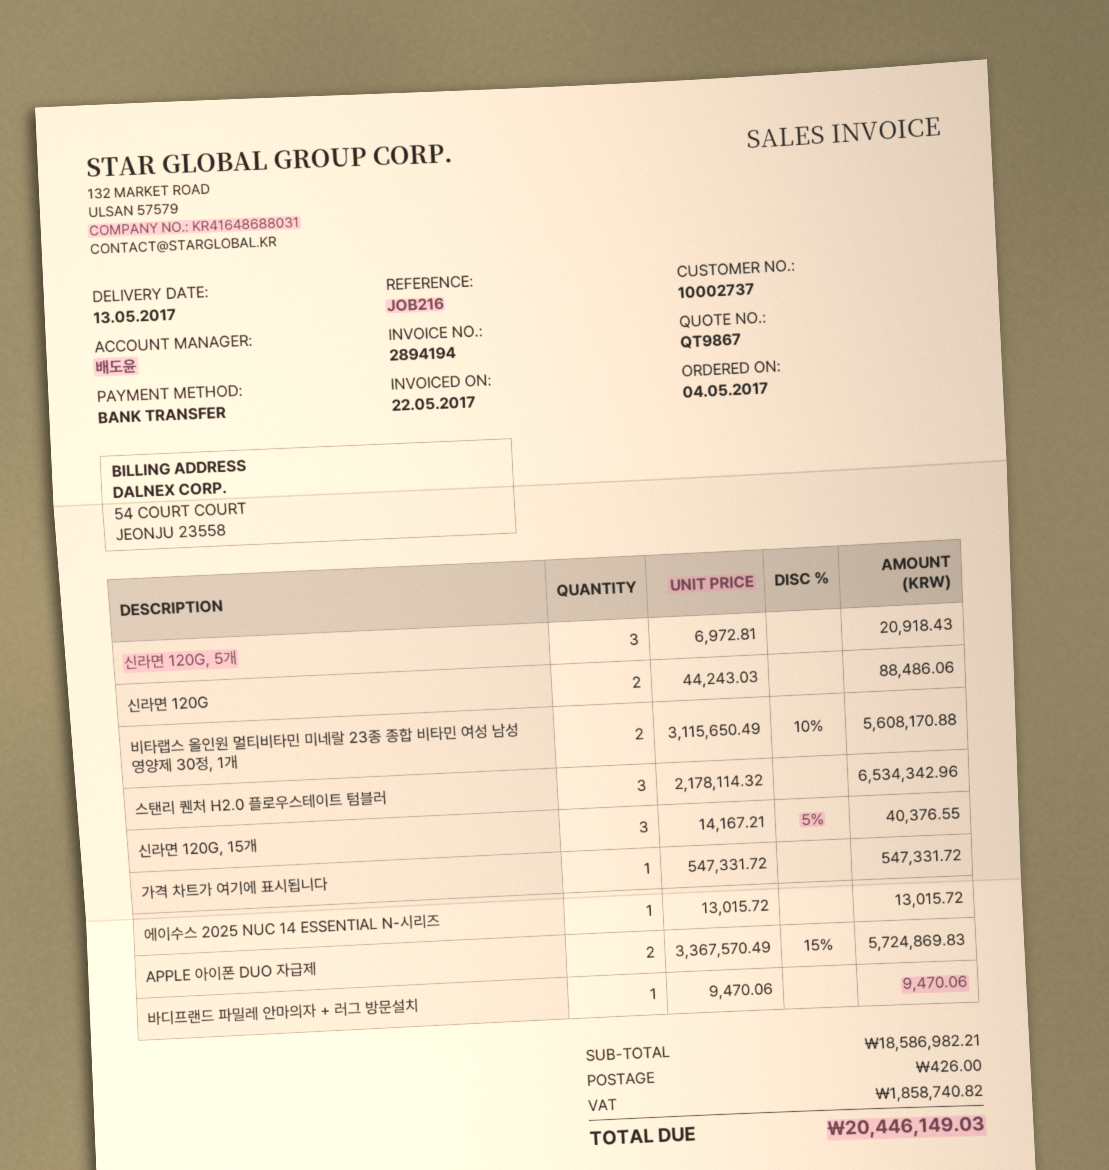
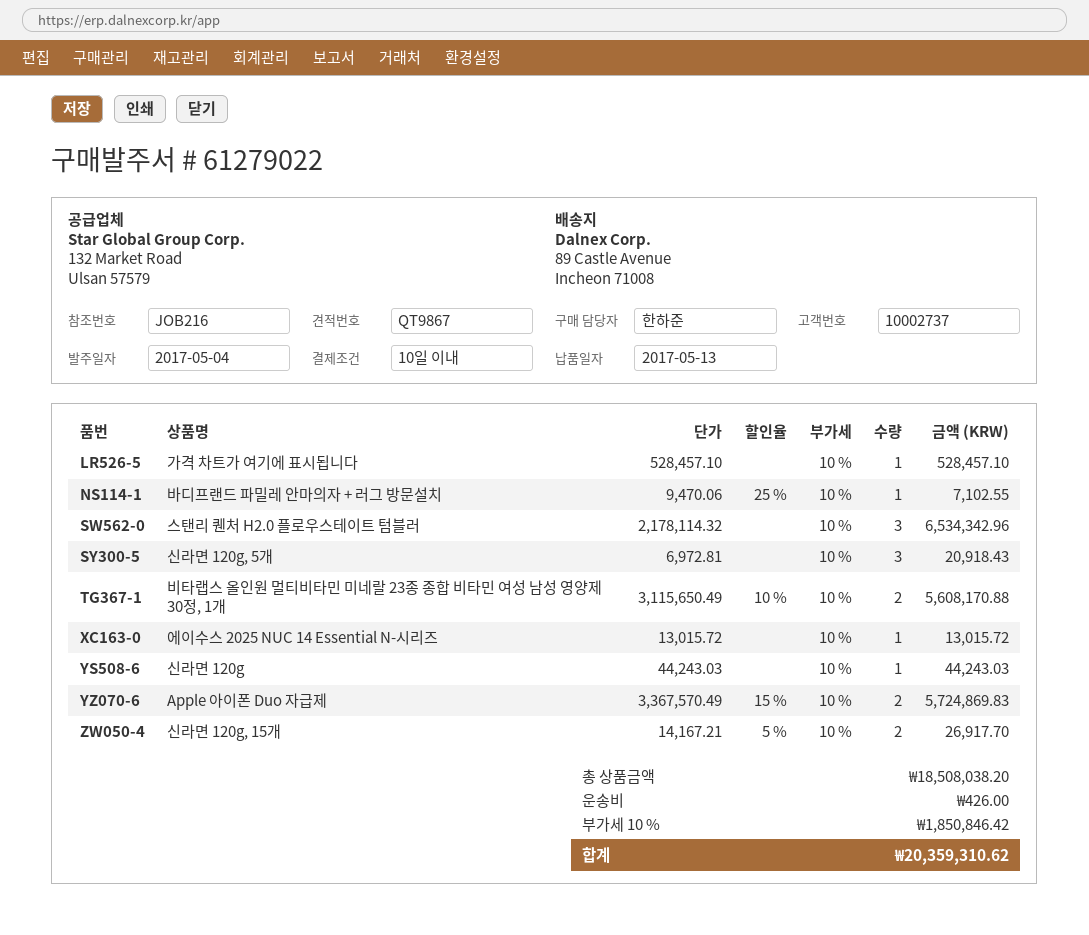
신라면 120G: 2 x 44243.03 = 88486.06 -> 1 x 44243.03 = 44243.03
신라면 120G, 15개: 3 x 14167.21 - 5% = 40376.55 -> 2 x 14167.21 - 5% = 26917.70
가격 차트가 여기에 표시됩니다: 1 x 547331.72 = 547331.72 -> 1 x 528457.10 = 528457.10
바디프랜드 파밀레 안마의자 + 러그 방문설치: 1 x 9470.06 = 9470.06 -> 1 x 9470.06 - 25% = 7102.55
subtotal: 18586982.21 -> 18508038.20
tax: 1858740.82 -> 1850846.42
total: 20446149.03 -> 20359310.62

